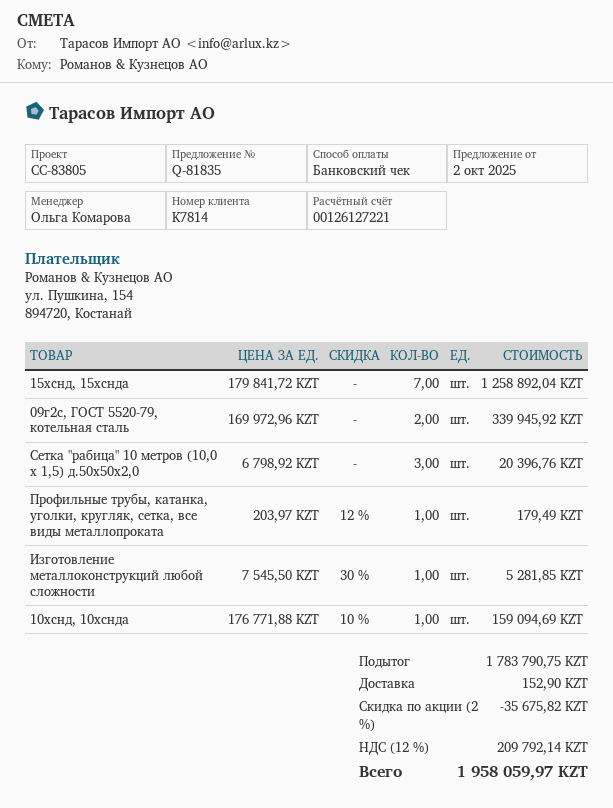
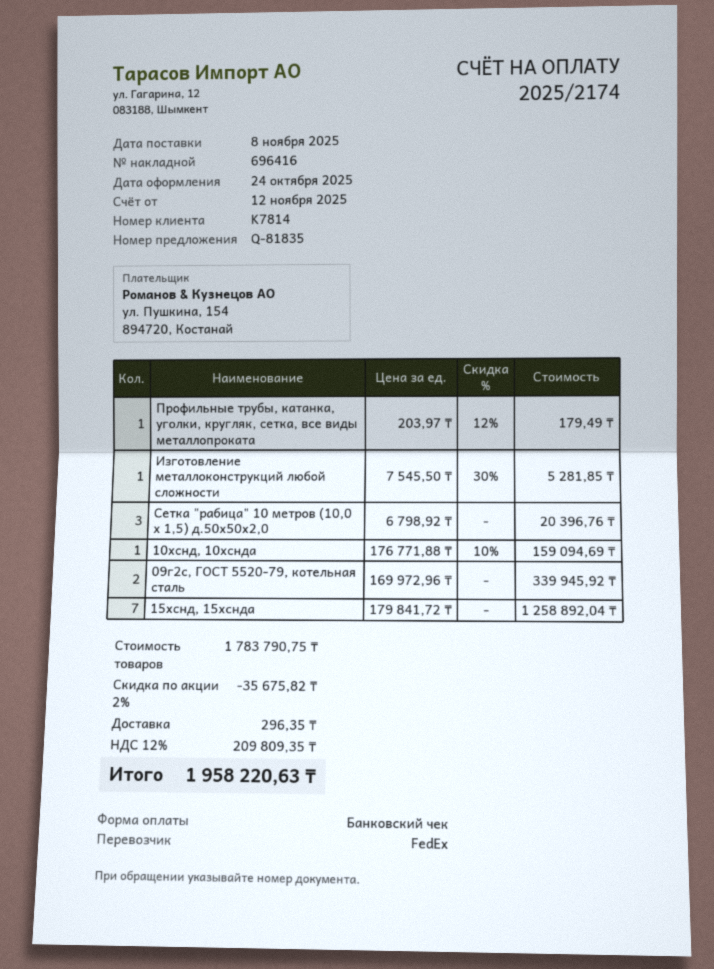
shipping: 152.90 -> 296.35
tax: 12% = 209792.14 -> 12% = 209809.35
total: 1958059.97 -> 1958220.63

